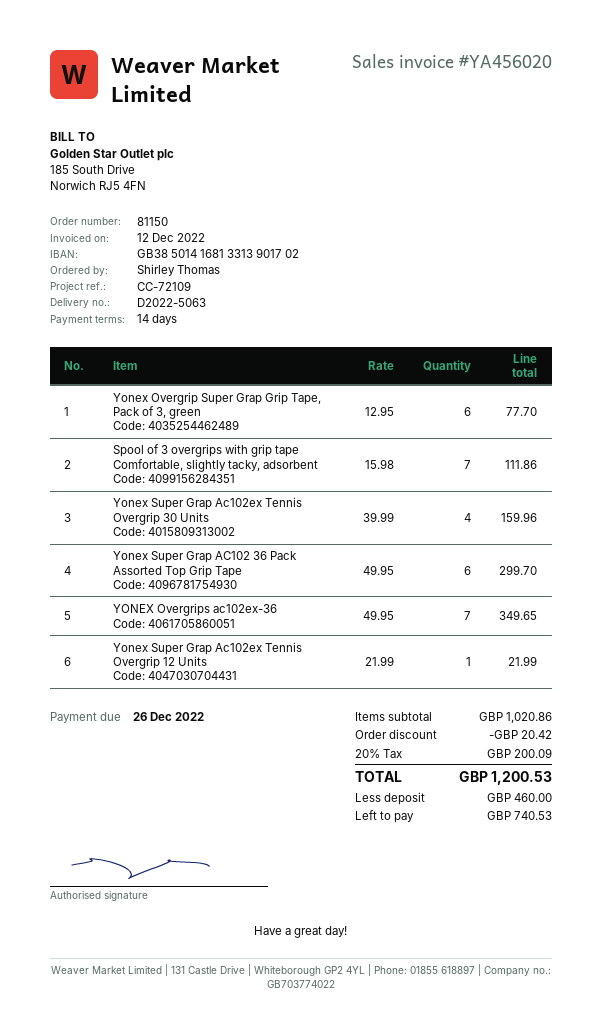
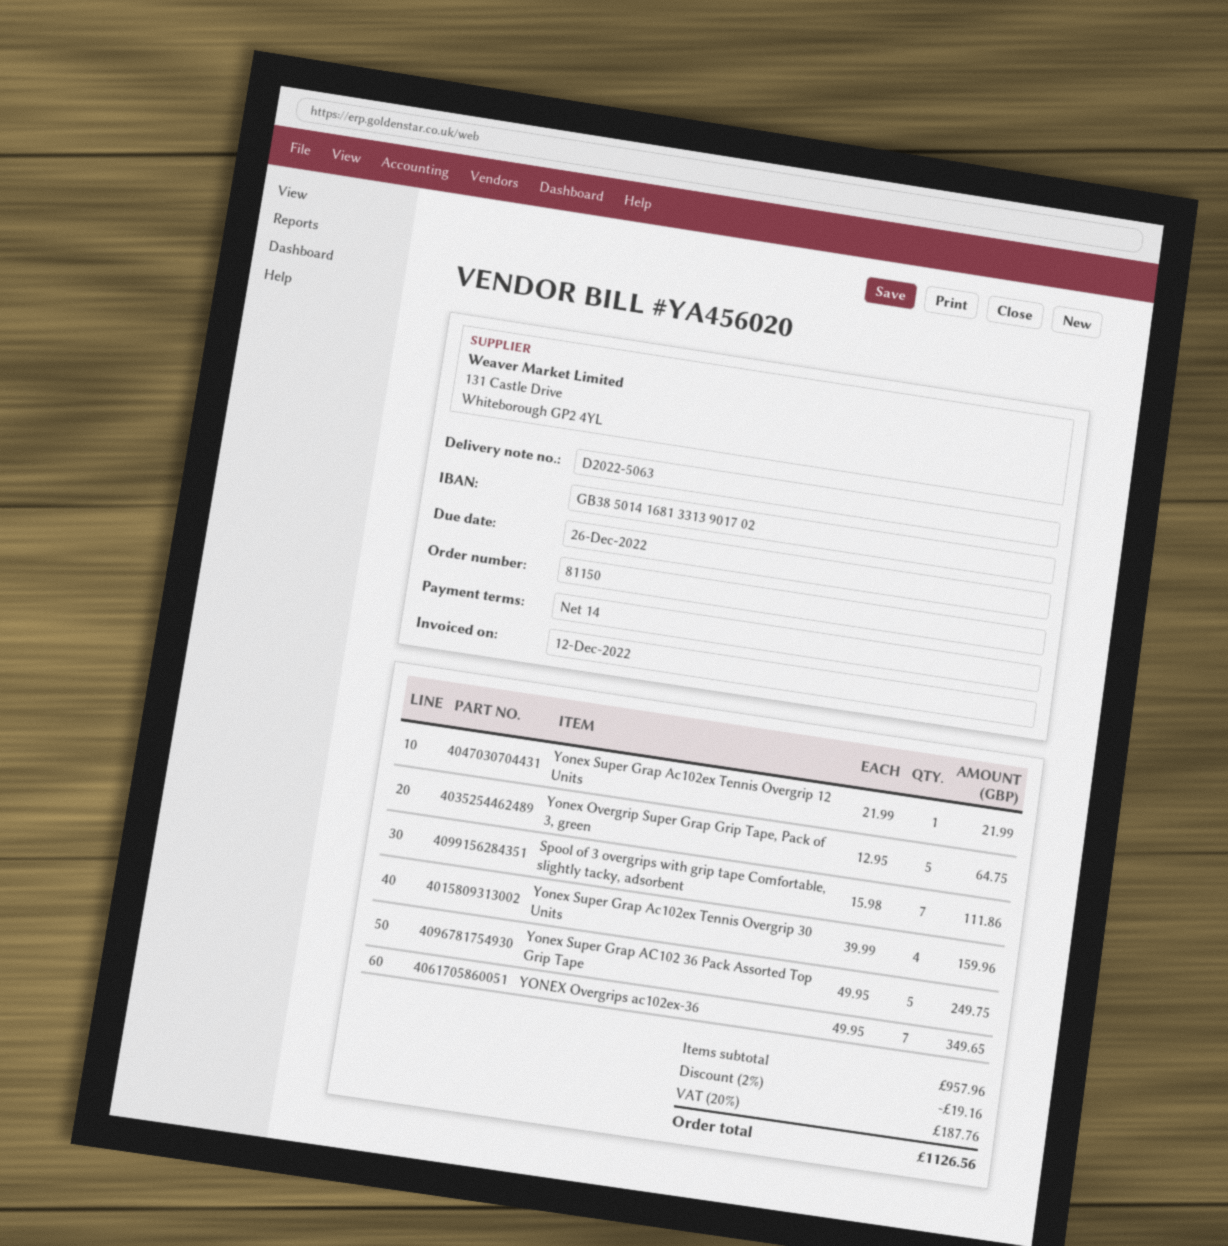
Yonex Overgrip Super Grap Grip Tape, Pack of 3, green: 6 x 12.95 = 77.70 -> 5 x 12.95 = 64.75
Yonex Super Grap AC102 36 Pack Assorted Top Grip Tape: 6 x 49.95 = 299.70 -> 5 x 49.95 = 249.75
subtotal: 1020.86 -> 957.96
discount: 20.42 -> 19.16
tax: 20% = 200.09 -> 20% = 187.76
total: 1200.53 -> 1126.56

